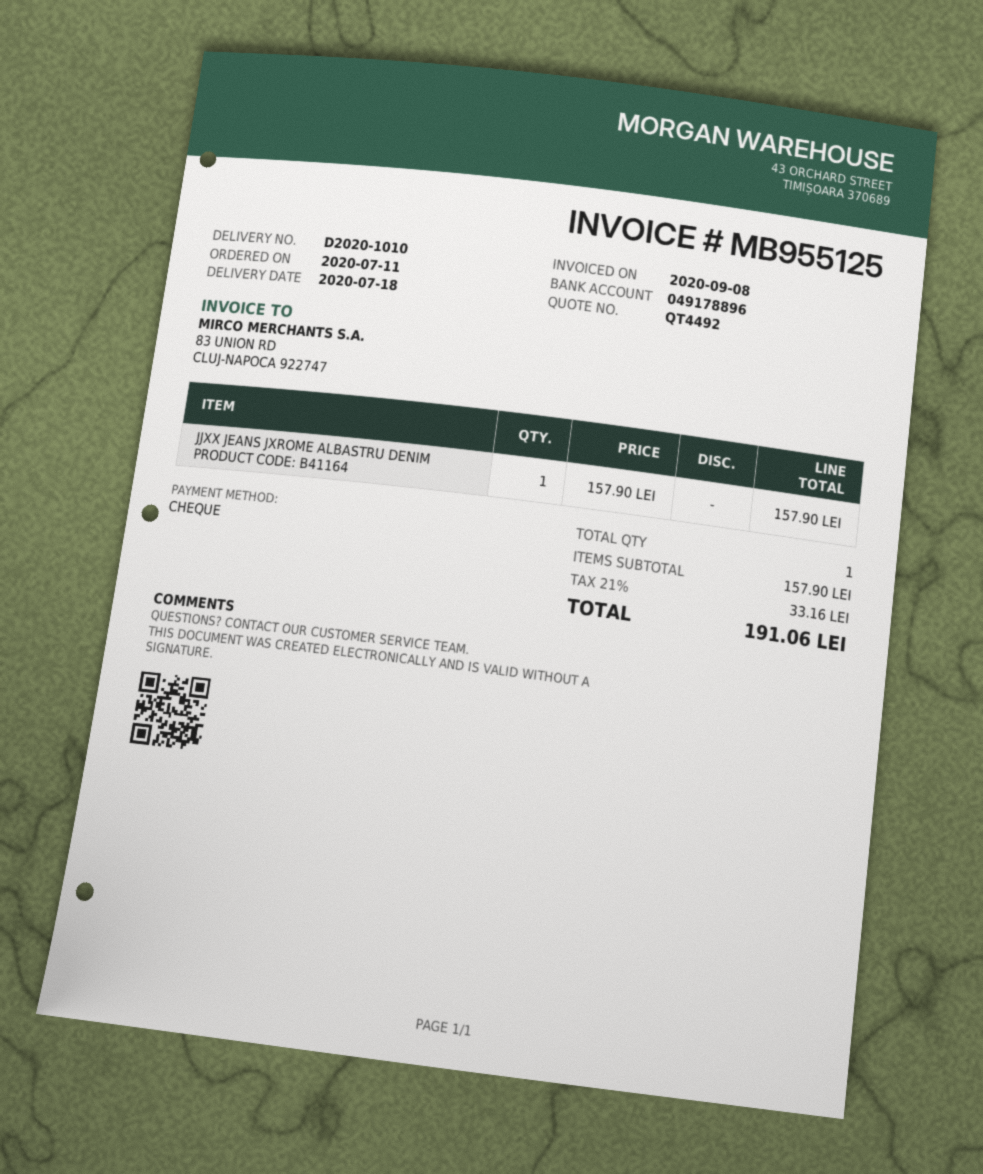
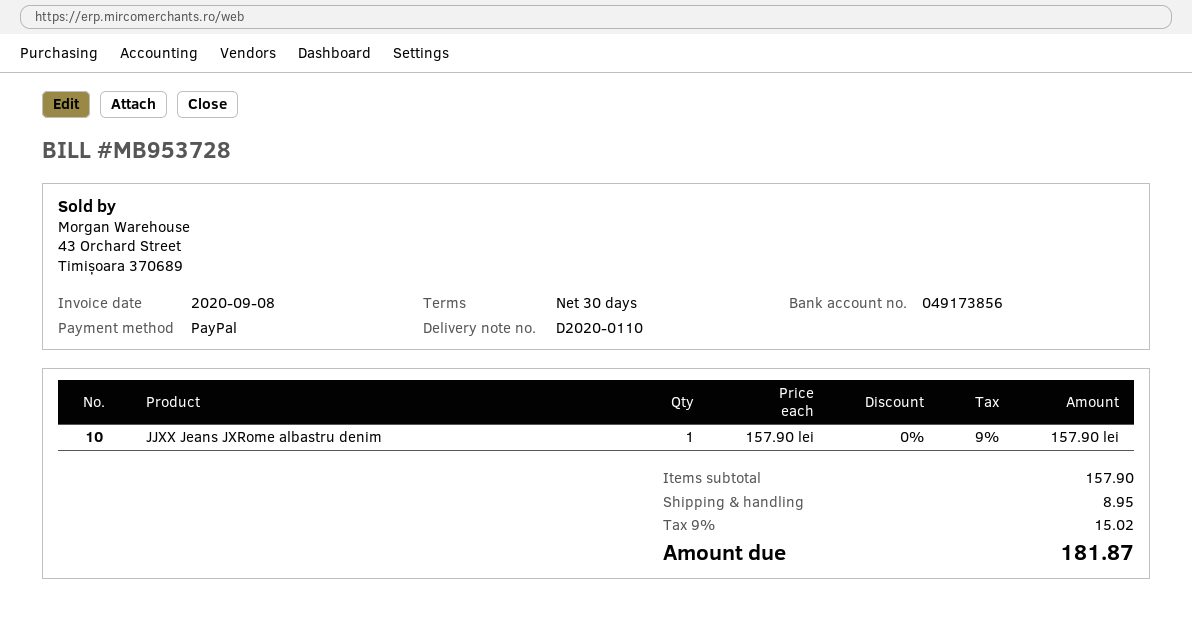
delivery note number: D2020-1010 -> D2020-0110
invoice number: MB955125 -> MB953728
payment method: cheque -> PayPal
bank account: 049178896 -> 049173856
shipping: none -> 8.95
tax: 21% = 33.16 -> 9% = 15.02
total: 191.06 -> 181.87

